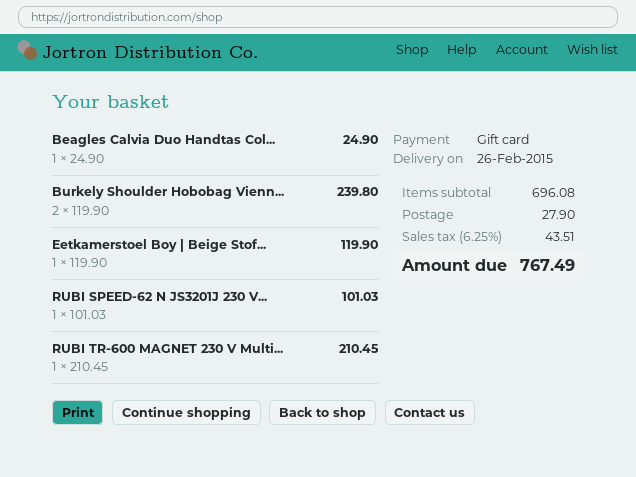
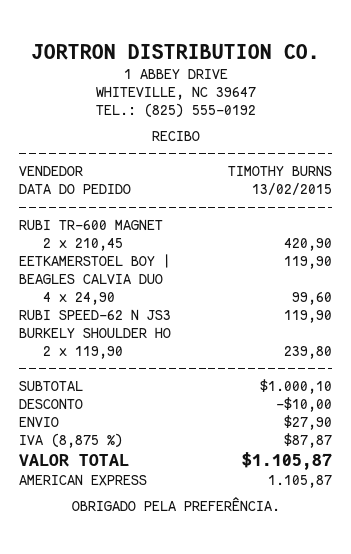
payment method: gift card -> American Express
Beagles Calvia Duo Handtas Col...: 1 x 24.90 = 24.90 -> 4 x 24.90 = 99.60
RUBI SPEED-62 N JS3201J 230 V...: 1 x 101.03 = 101.03 -> 1 x 119.90 = 119.90
RUBI TR-600 MAGNET 230 V Multi...: 1 x 210.45 = 210.45 -> 2 x 210.45 = 420.90
subtotal: 696.08 -> 1000.10
discount: none -> 10.00
tax: 6.25% = 43.51 -> 8.875% = 87.87
total: 767.49 -> 1105.87

